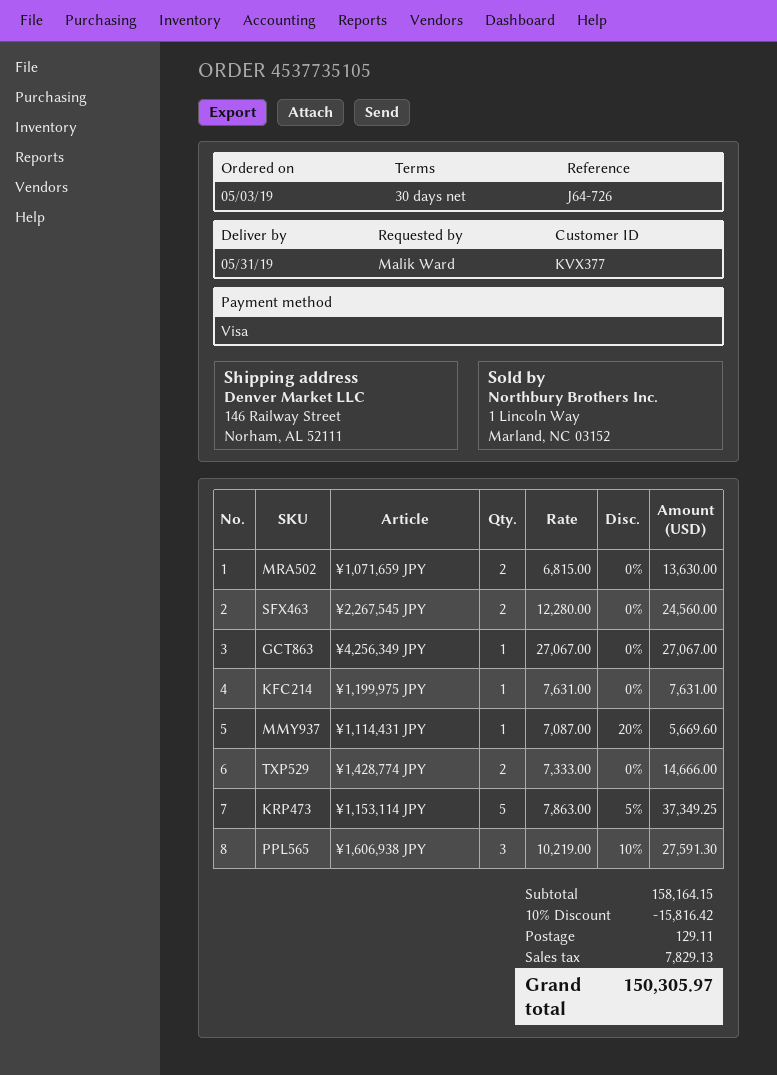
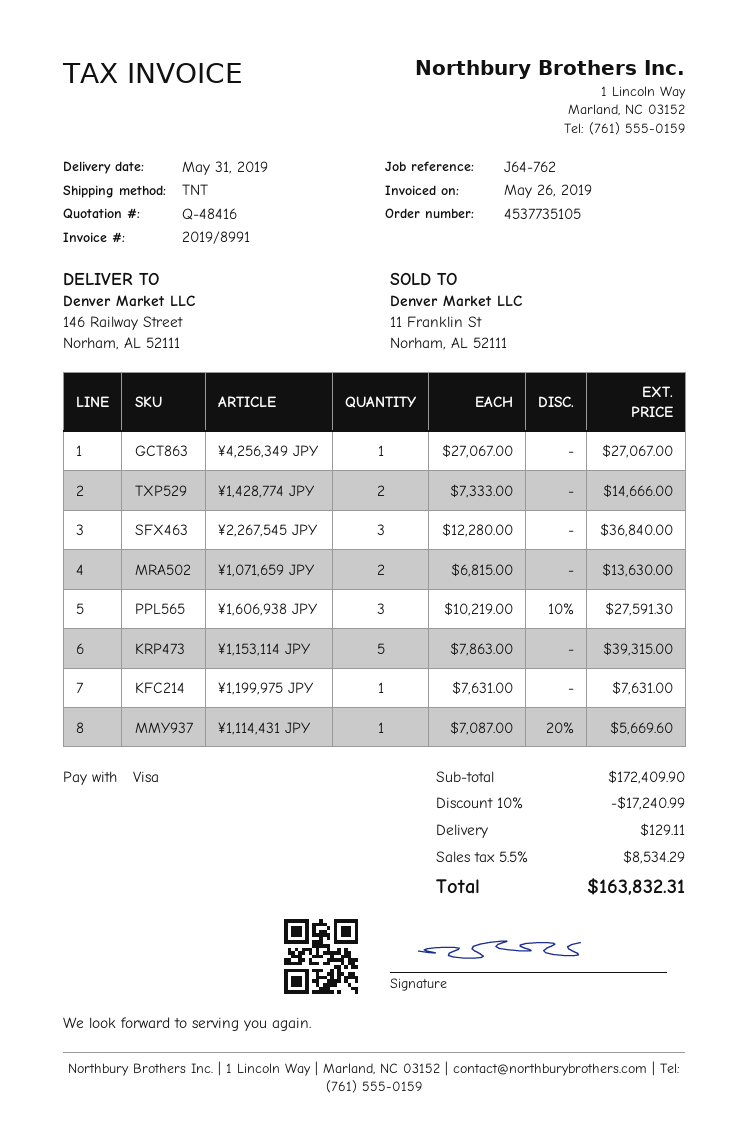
reference: J64-726 -> J64-762
¥2,267,545 JPY: 2 x 12280.00 = 24560.00 -> 3 x 12280.00 = 36840.00
¥1,153,114 JPY: 5 x 7863.00 - 5% = 37349.25 -> 5 x 7863.00 = 39315.00
subtotal: 158164.15 -> 172409.90
discount: 10% = 15816.42 -> 10% = 17240.99
tax: 7829.13 -> 8534.29
total: 150305.97 -> 163832.31

